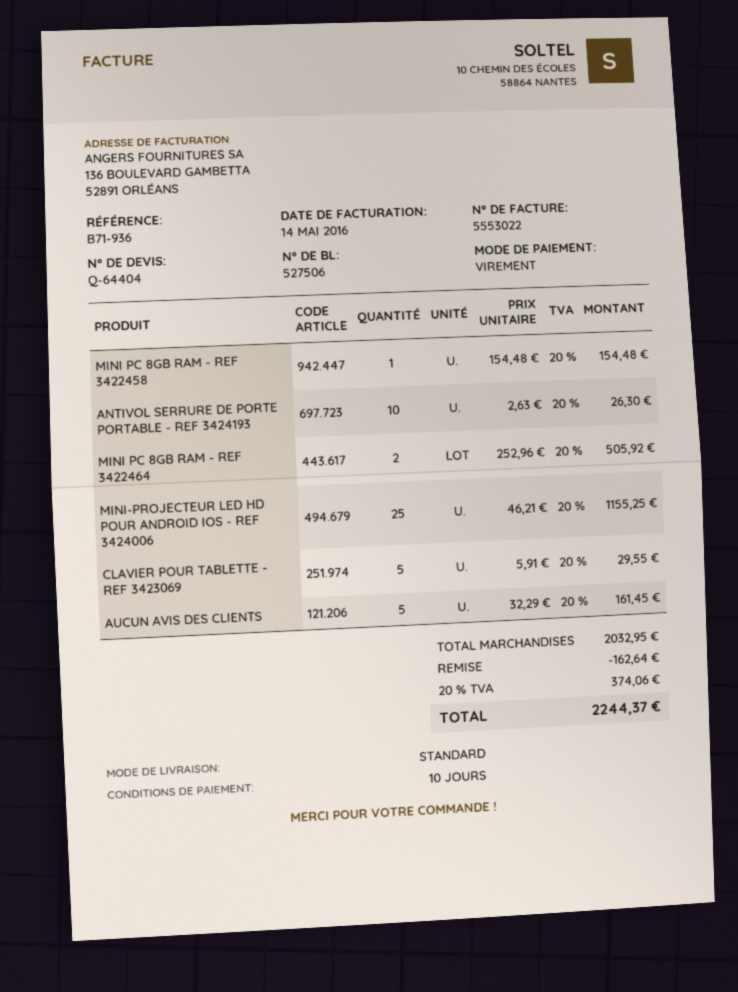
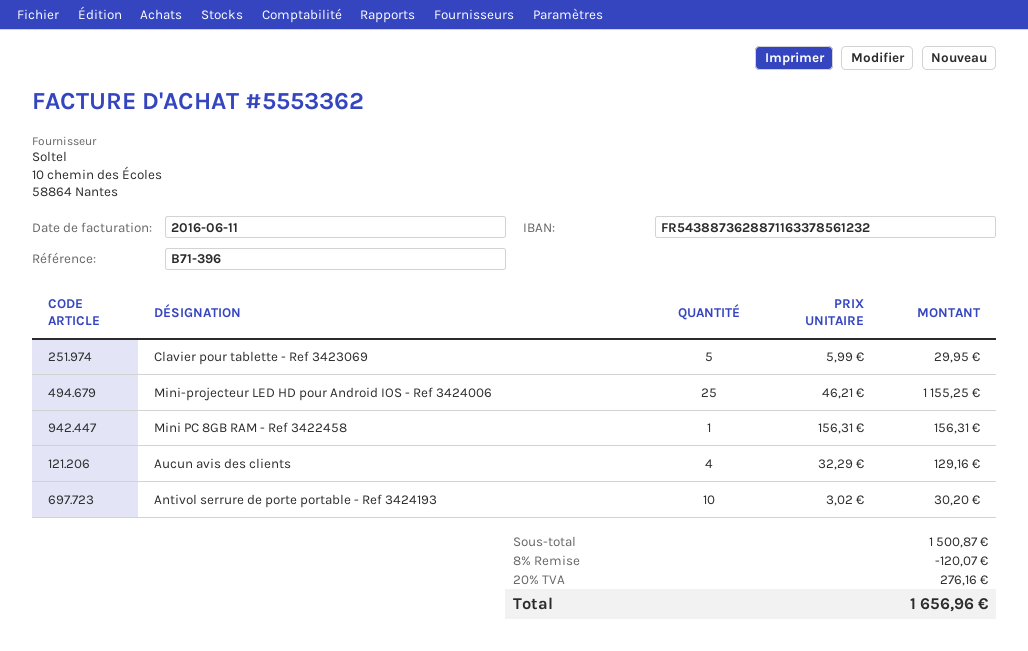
invoice number: 5553022 -> 5553362
invoice date: 2016-05-14 -> 2016-06-11
reference: B71-936 -> B71-396
MINI PC 8GB RAM - REF 3422458: 1 x 154.48 = 154.48 -> 1 x 156.31 = 156.31
ANTIVOL SERRURE DE PORTE PORTABLE - REF 3424193: 10 x 2.63 = 26.30 -> 10 x 3.02 = 30.20
MINI PC 8GB RAM - REF 3422464: 2 x 252.96 = 505.92 -> none
CLAVIER POUR TABLETTE - REF 3423069: 5 x 5.91 = 29.55 -> 5 x 5.99 = 29.95
AUCUN AVIS DES CLIENTS: 5 x 32.29 = 161.45 -> 4 x 32.29 = 129.16
subtotal: 2032.95 -> 1500.87
discount: 162.64 -> 120.07
tax: 20% = 374.06 -> 20% = 276.16
total: 2244.37 -> 1656.96

